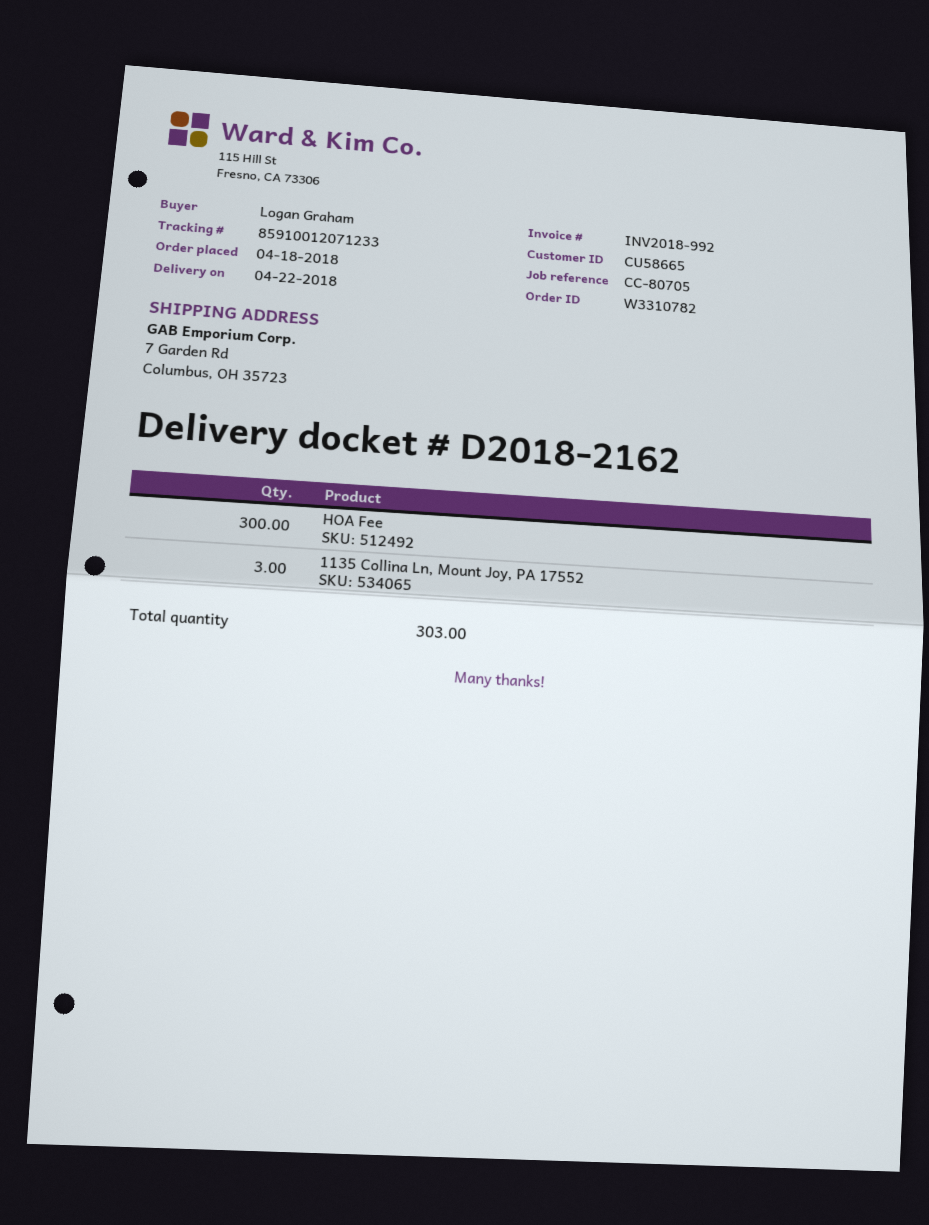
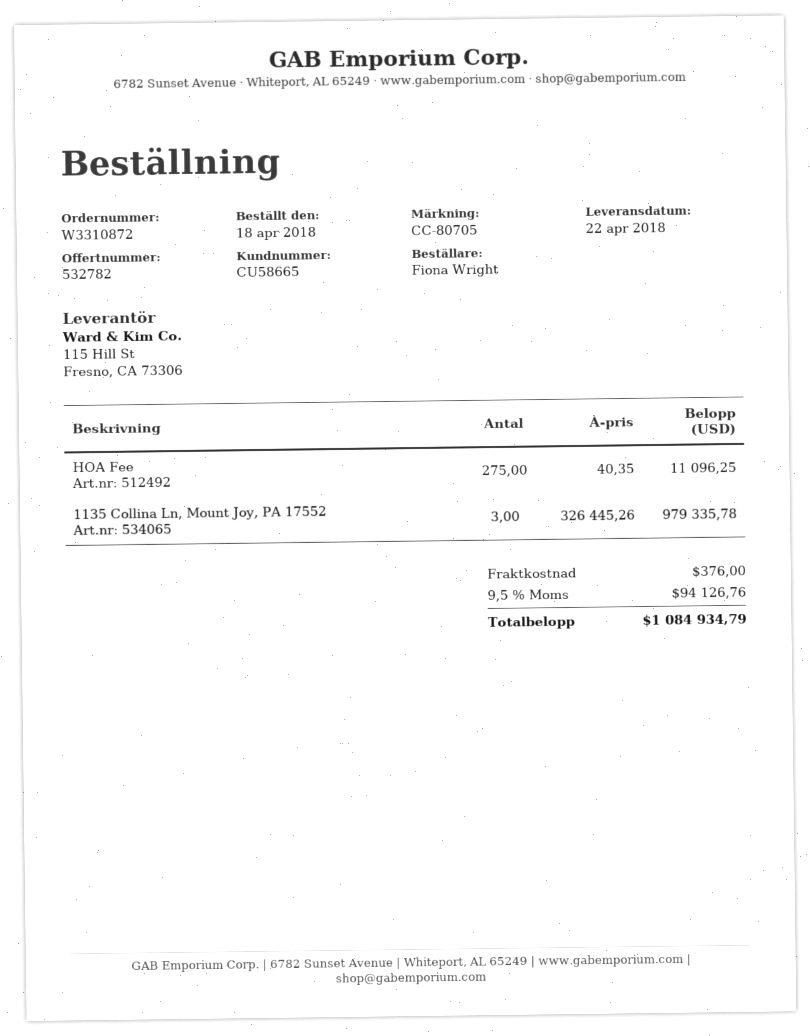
order number: W3310782 -> W3310872
ordered by: Logan Graham -> Fiona Wright
HOA Fee: 300 -> 275

